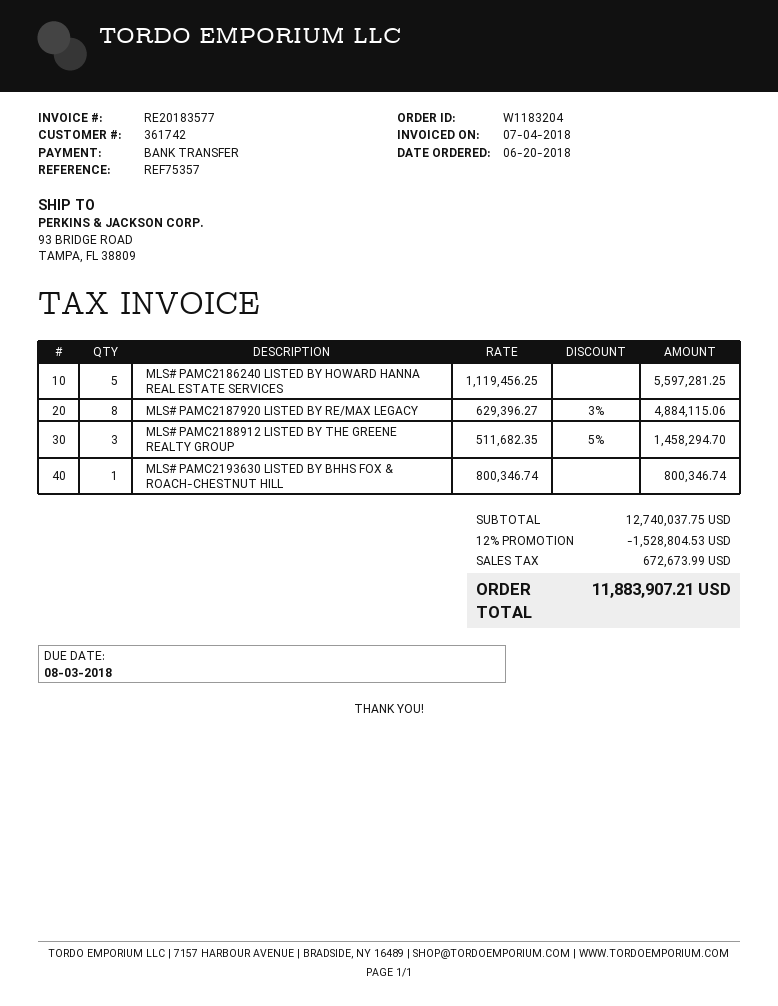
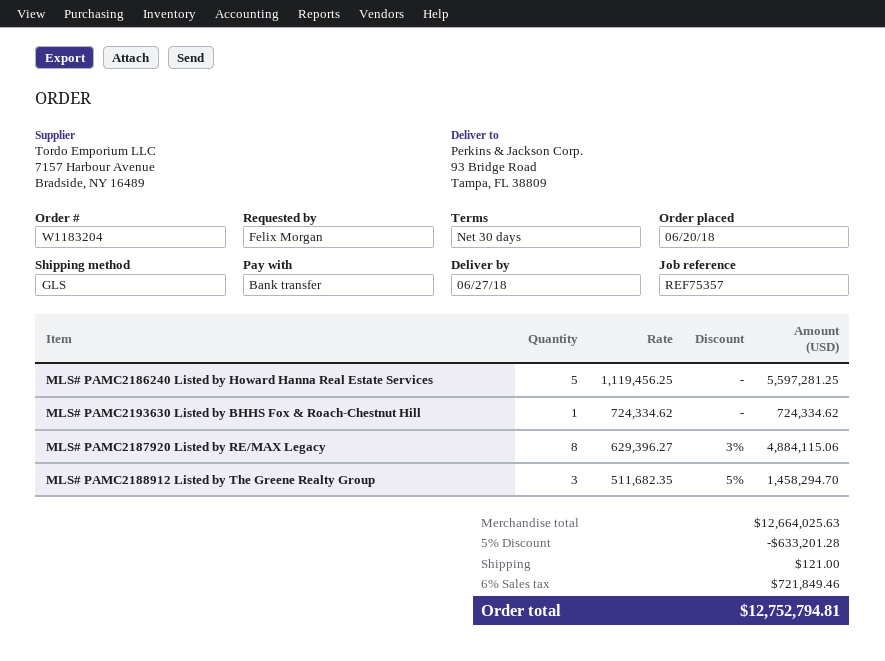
MLS# PAMC2193630 LISTED BY BHHS FOX & ROACH-CHESTNUT HILL: 1 x 800346.74 = 800346.74 -> 1 x 724334.62 = 724334.62
subtotal: 12740037.75 -> 12664025.63
discount: 12% = 1528804.53 -> 5% = 633201.28
shipping: none -> 121.00
tax: 672673.99 -> 721849.46
total: 11883907.21 -> 12752794.81

